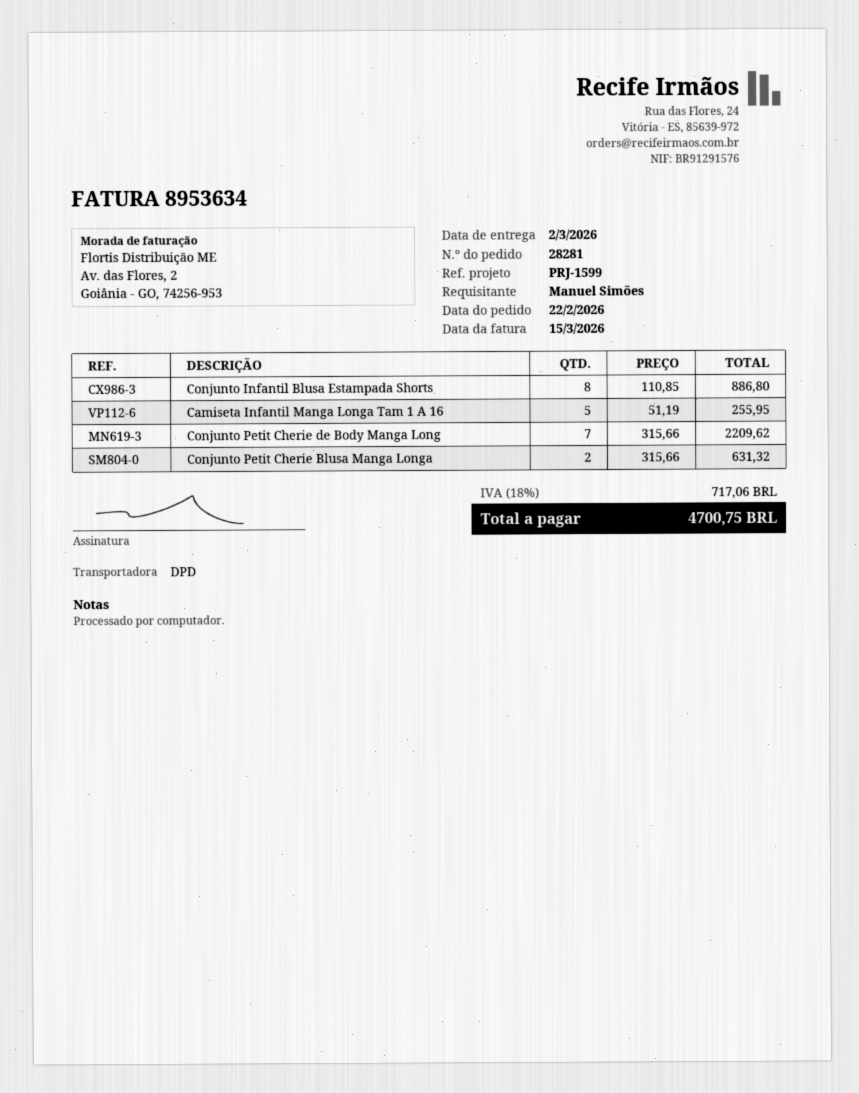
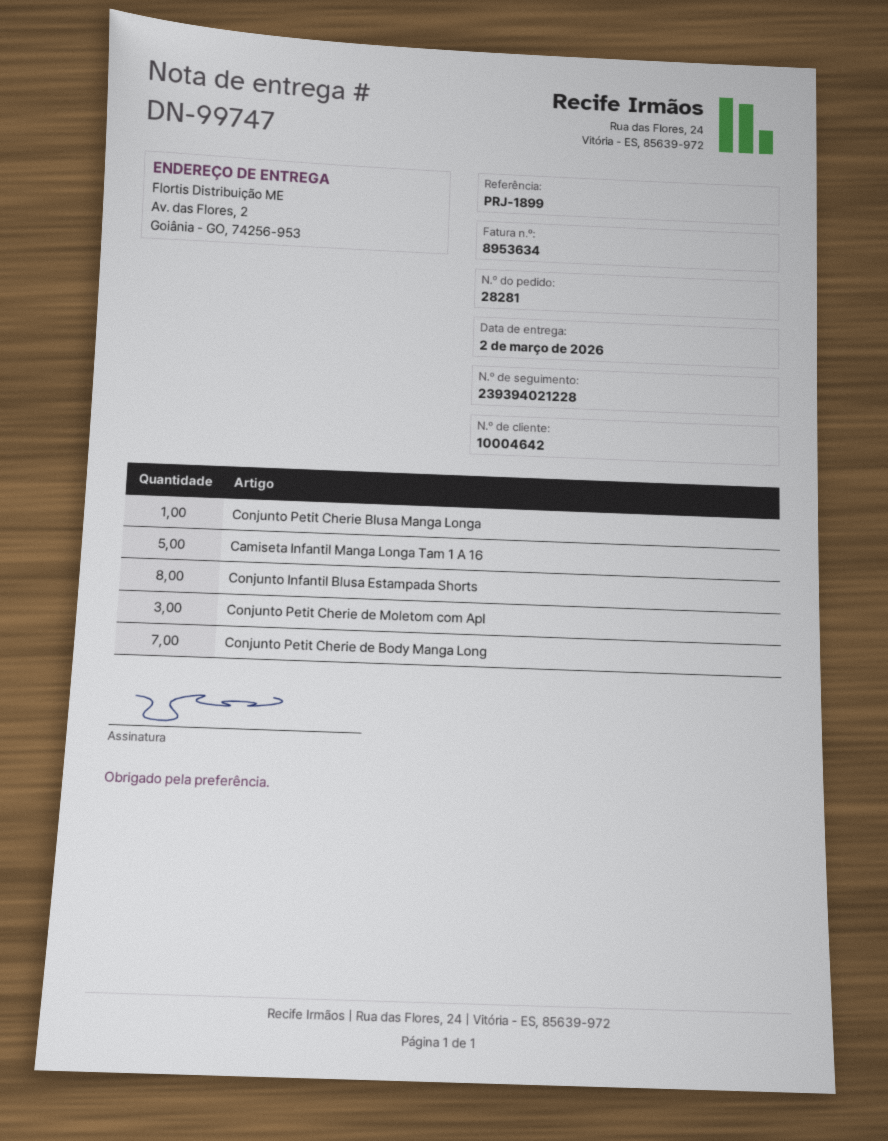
reference: PRJ-1599 -> PRJ-1899
Conjunto Petit Cherie Blusa Manga Longa: 2 -> 1
Conjunto Petit Cherie de Moletom com Apl: none -> 3

